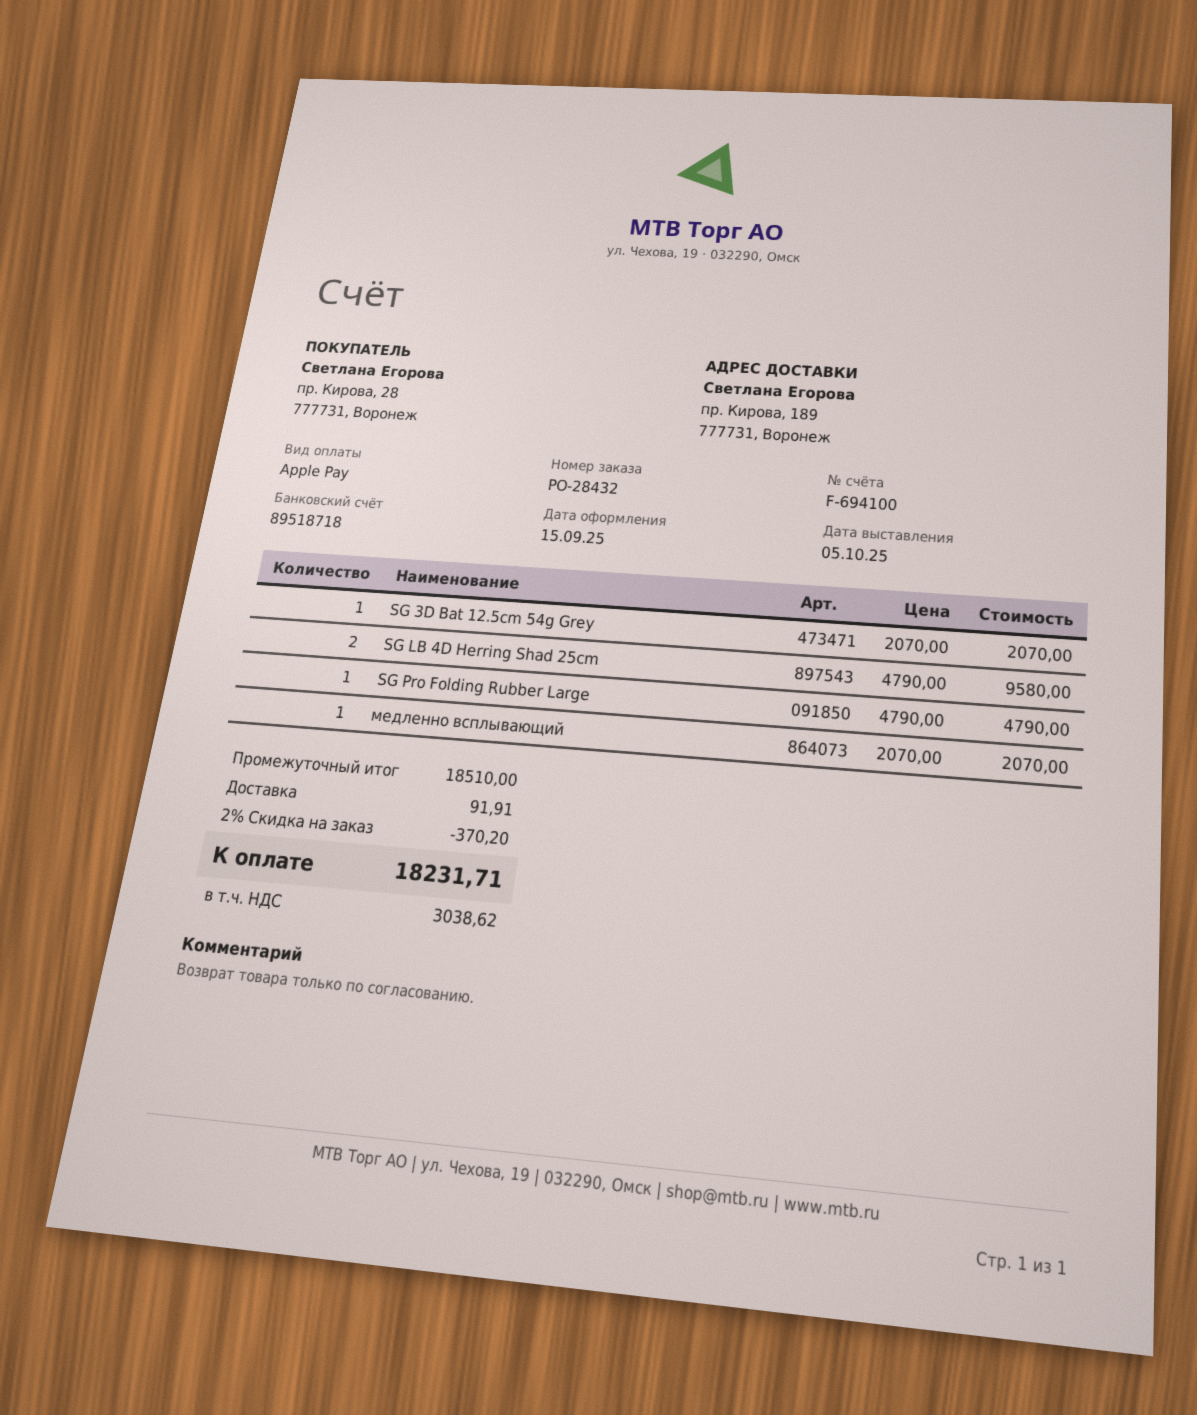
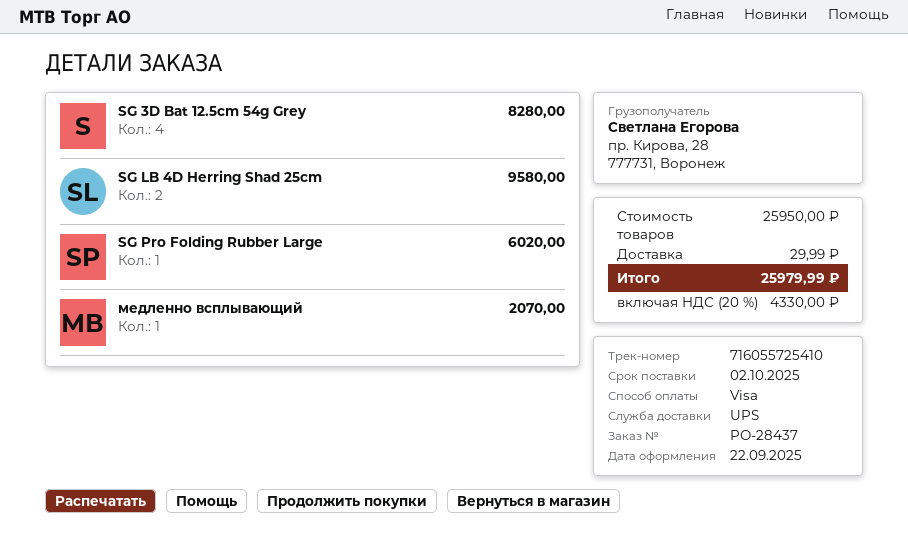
order number: PO-28432 -> PO-28437
order date: 2025-09-15 -> 2025-09-22
payment method: Apple Pay -> Visa
ship to: пр. Кирова, 189, 777731, Воронеж -> пр. Кирова, 28, 777731, Воронеж
SG 3D Bat 12.5cm 54g Grey: 1 for 2070.00 -> 4 for 8280.00
SG Pro Folding Rubber Large: 1 for 4790.00 -> 1 for 6020.00
subtotal: 18510.00 -> 25950.00
discount: 2% = 370.20 -> none
shipping: 91.91 -> 29.99
tax: 3038.62 -> 4330.00
total: 18231.71 -> 25979.99

